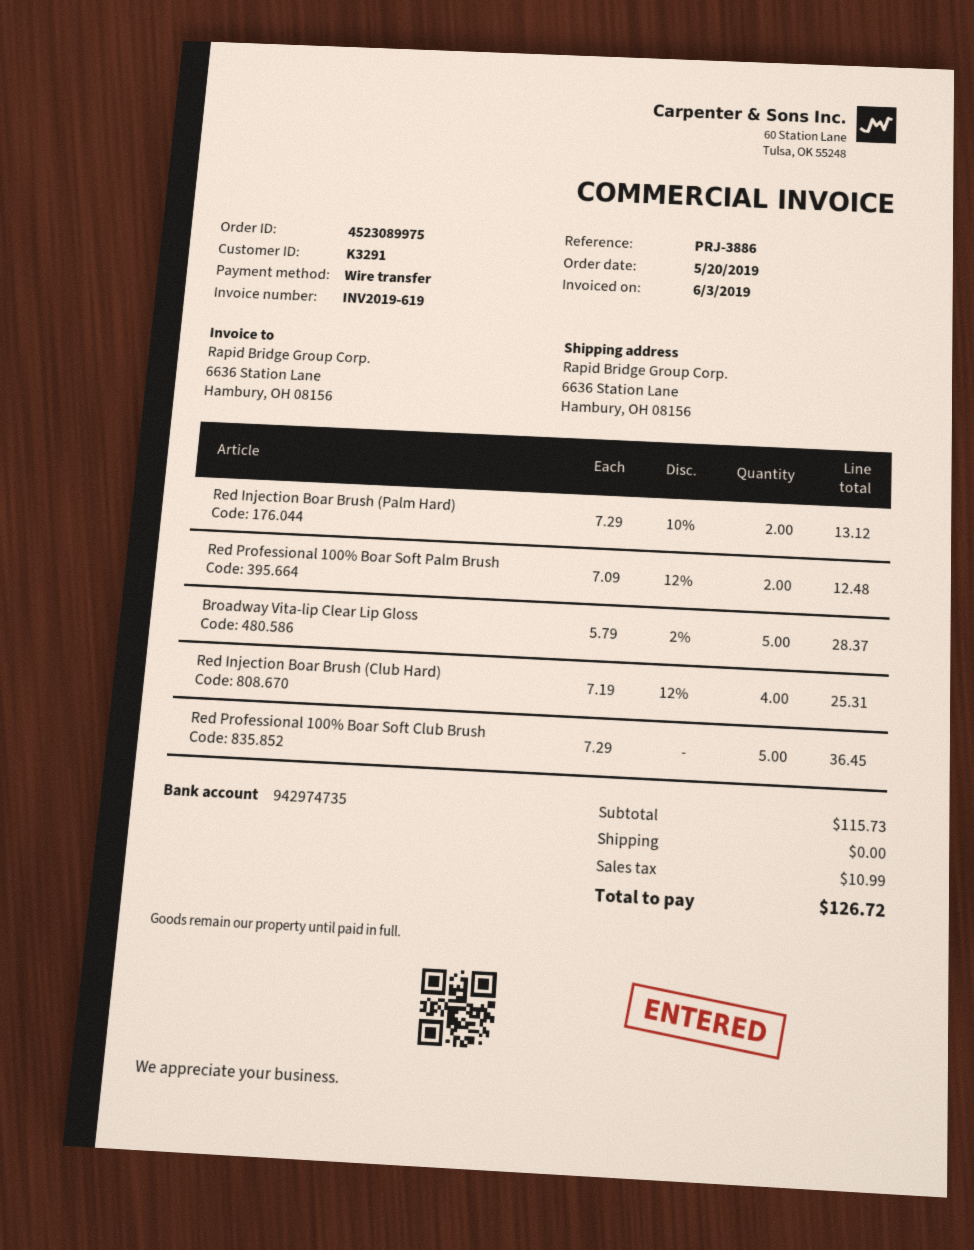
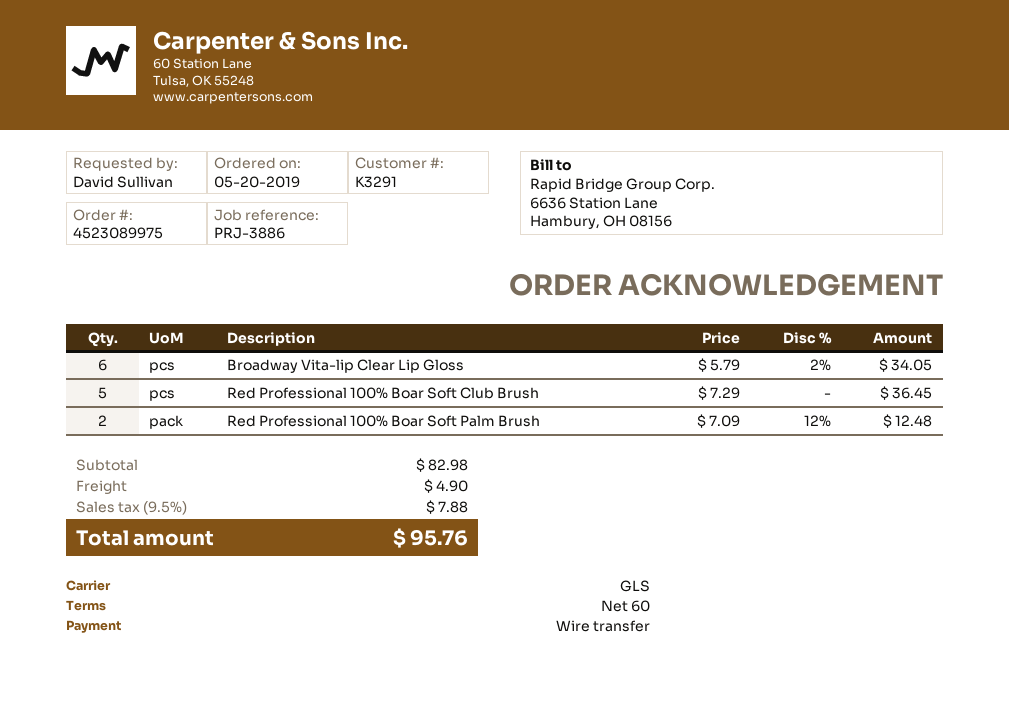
Red Injection Boar Brush (Palm Hard): 2 x 7.29 - 10% = 13.12 -> none
Broadway Vita-lip Clear Lip Gloss: 5 x 5.79 - 2% = 28.37 -> 6 x 5.79 - 2% = 34.05
Red Injection Boar Brush (Club Hard): 4 x 7.19 - 12% = 25.31 -> none
subtotal: 115.73 -> 82.98
shipping: 0.00 -> 4.90
tax: 10.99 -> 7.88
total: 126.72 -> 95.76

